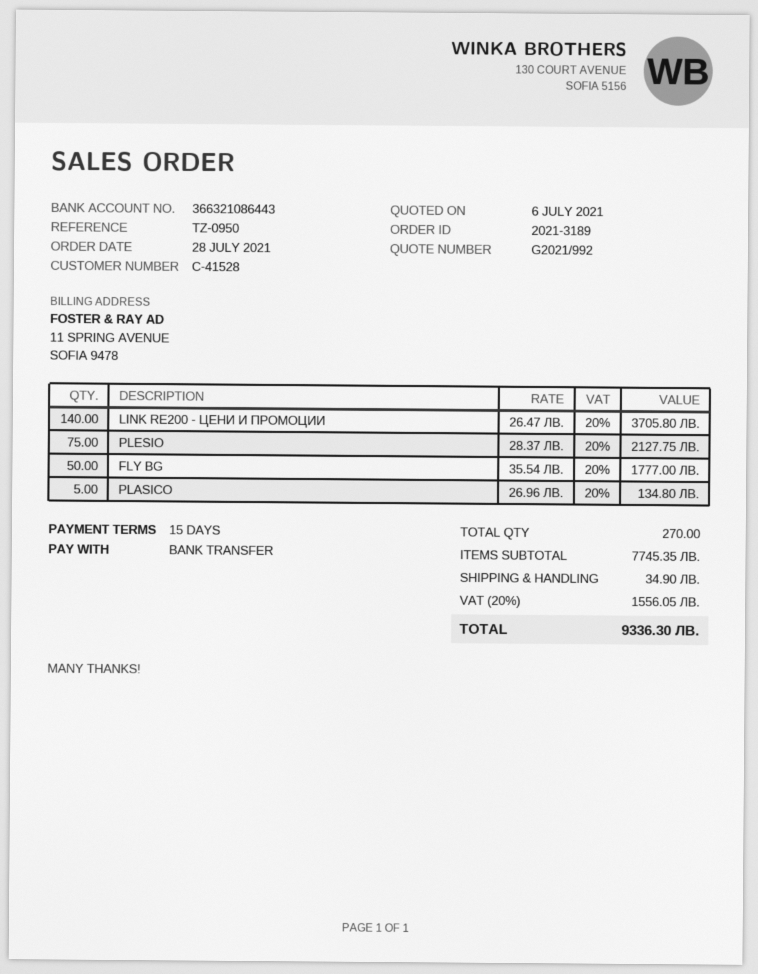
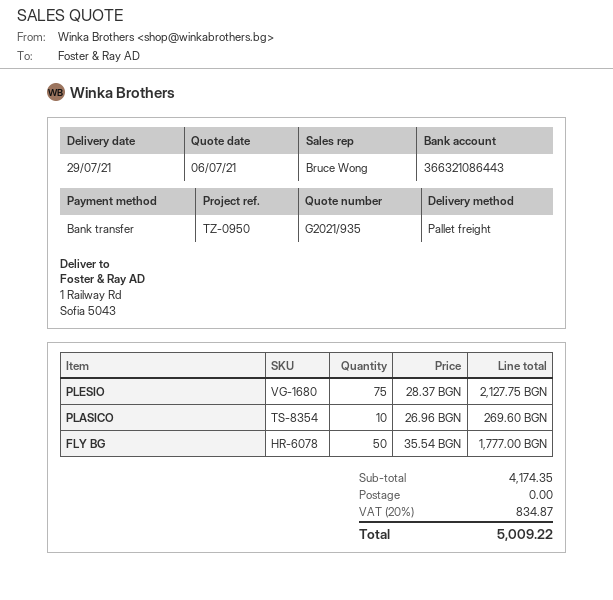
quote number: G2021/992 -> G2021/935
LINK RE200 - ЦЕНИ И ПРОМОЦИИ: 140 x 26.47 = 3705.80 -> none
PLASICO: 5 x 26.96 = 134.80 -> 10 x 26.96 = 269.60
subtotal: 7745.35 -> 4174.35
shipping: 34.90 -> 0.00
tax: 20% = 1556.05 -> 20% = 834.87
total: 9336.30 -> 5009.22

